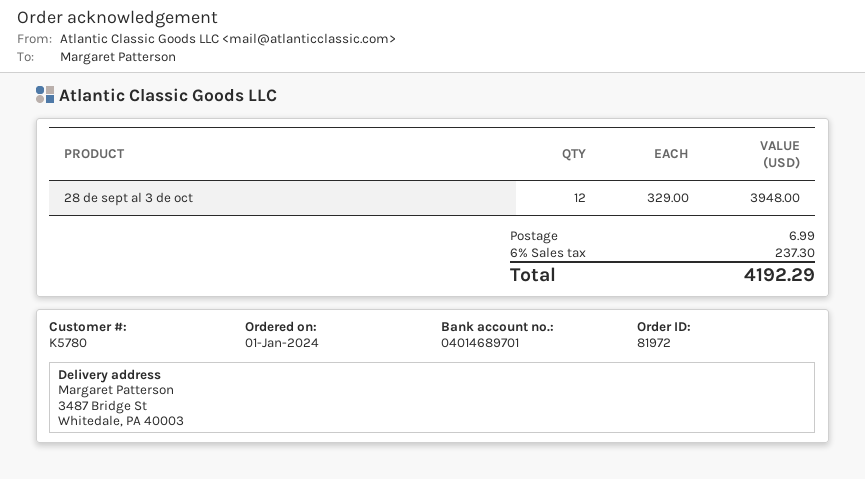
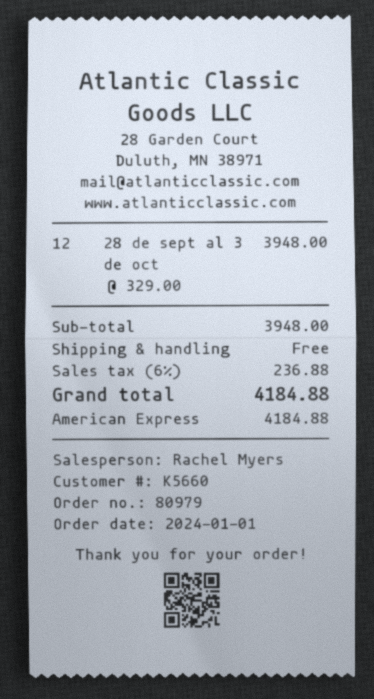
order number: 81972 -> 80979
customer number: K5780 -> K5660
shipping: 6.99 -> 0.00
tax: 6% = 237.30 -> 6% = 236.88
total: 4192.29 -> 4184.88

